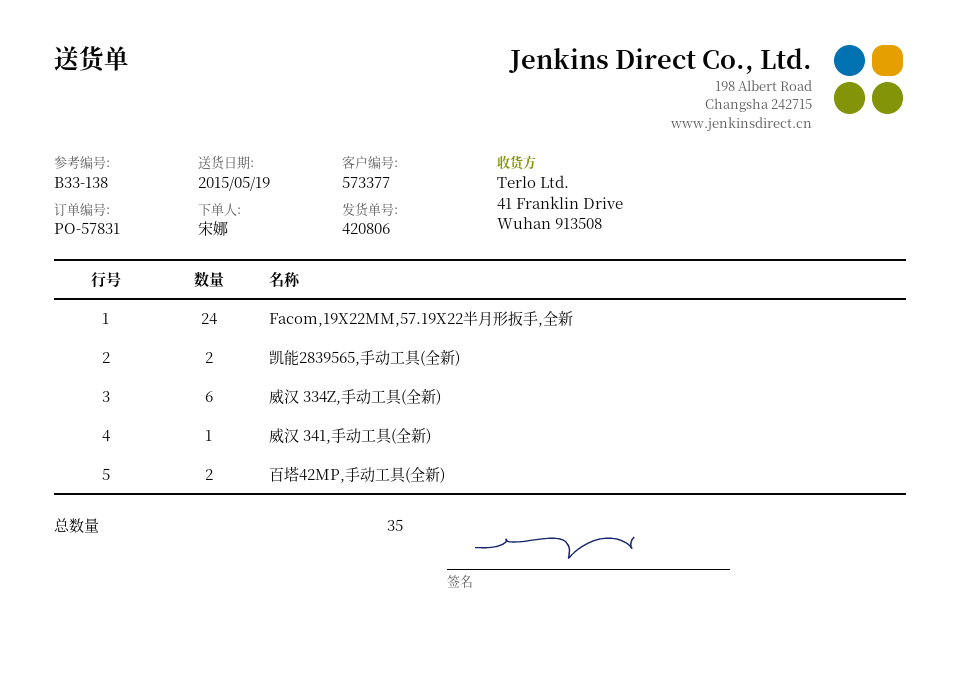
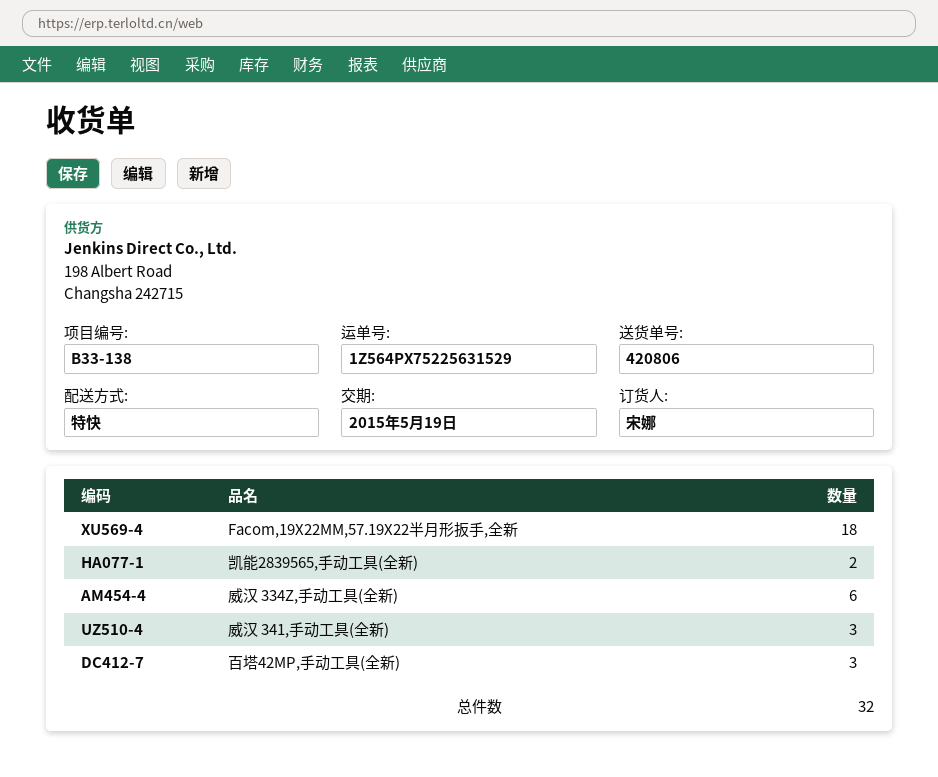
Facom,19X22MM,57.19X22半月形扳手,全新: 24 -> 18
威汉 341,手动工具(全新): 1 -> 3
百塔42MP,手动工具(全新): 2 -> 3
total quantity: 35 -> 32

